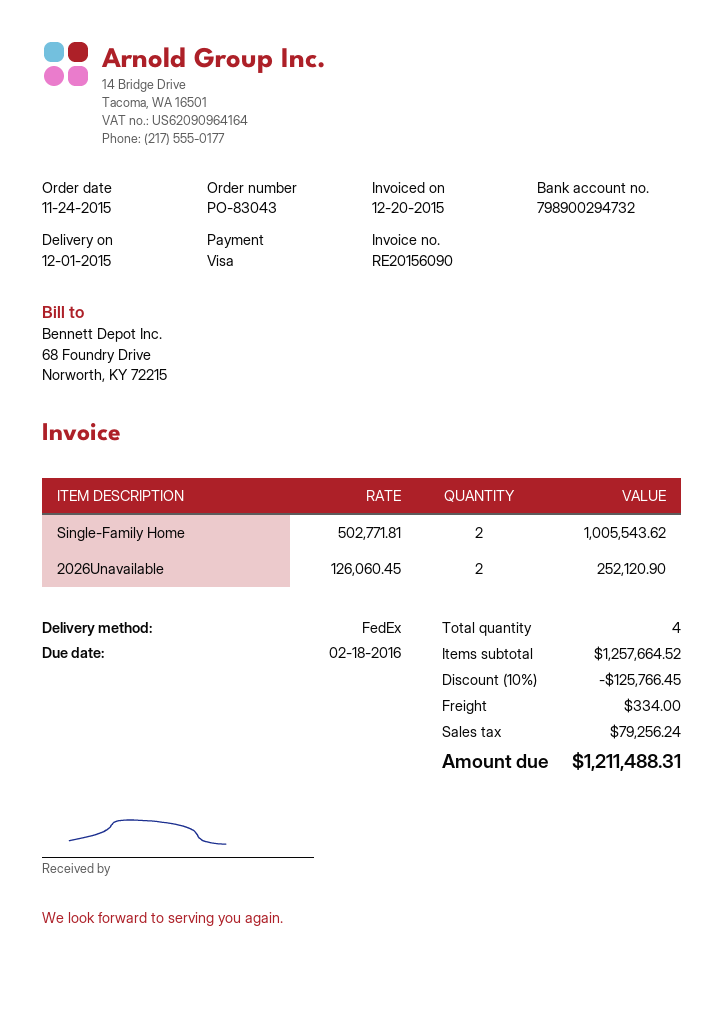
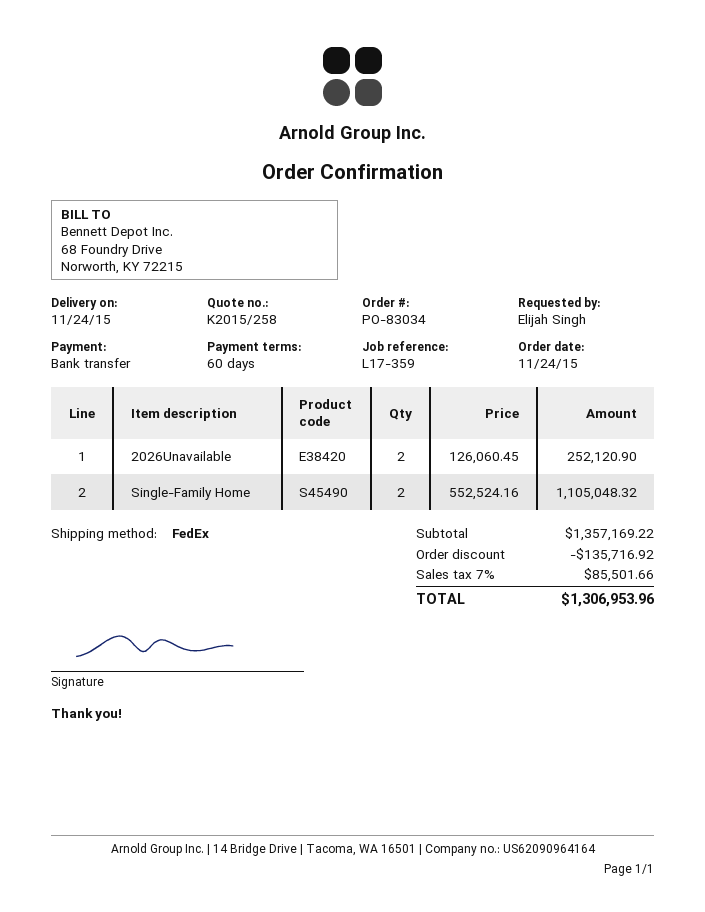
order number: PO-83043 -> PO-83034
delivery date: 2015-12-01 -> 2015-11-24
payment method: Visa -> bank transfer
Single-Family Home: 2 x 502771.81 = 1005543.62 -> 2 x 552524.16 = 1105048.32
subtotal: 1257664.52 -> 1357169.22
discount: 125766.45 -> 135716.92
shipping: 334.00 -> none
tax: 79256.24 -> 85501.66
total: 1211488.31 -> 1306953.96

